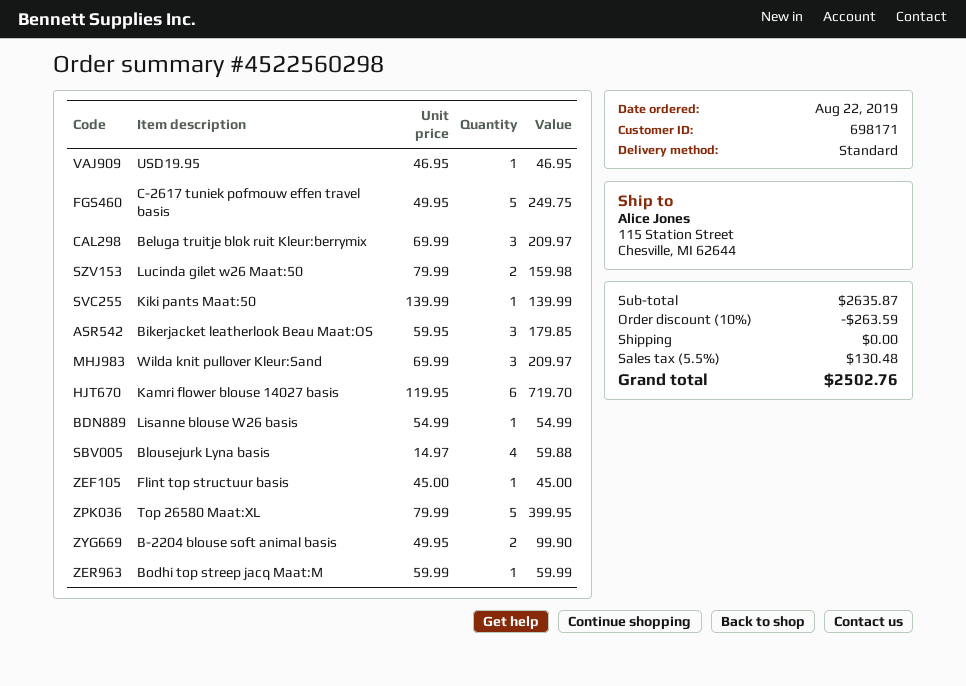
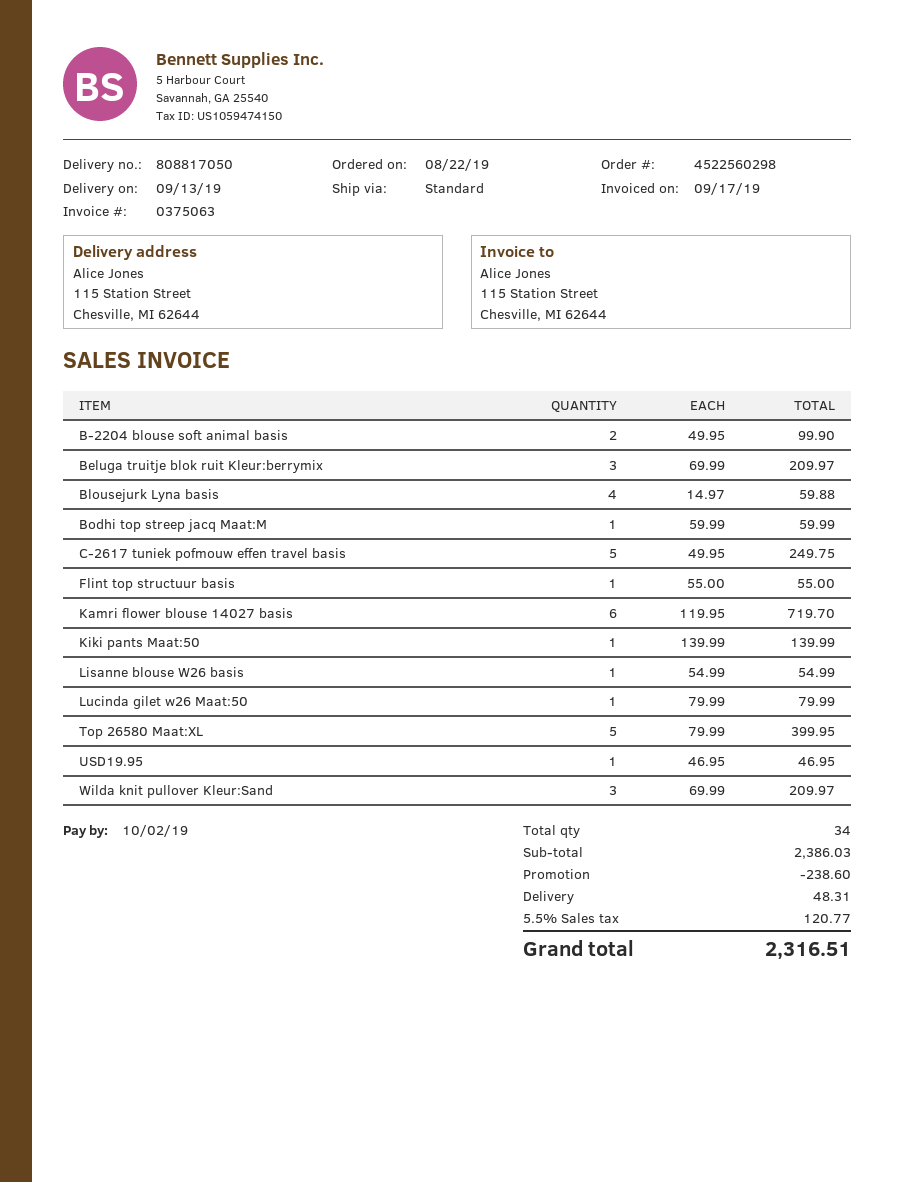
Lucinda gilet w26 Maat:50: 2 x 79.99 = 159.98 -> 1 x 79.99 = 79.99
Bikerjacket leatherlook Beau Maat:OS: 3 x 59.95 = 179.85 -> none
Flint top structuur basis: 1 x 45.00 = 45.00 -> 1 x 55.00 = 55.00
subtotal: 2635.87 -> 2386.03
discount: 263.59 -> 238.60
shipping: 0.00 -> 48.31
tax: 5.5% = 130.48 -> 5.5% = 120.77
total: 2502.76 -> 2316.51

